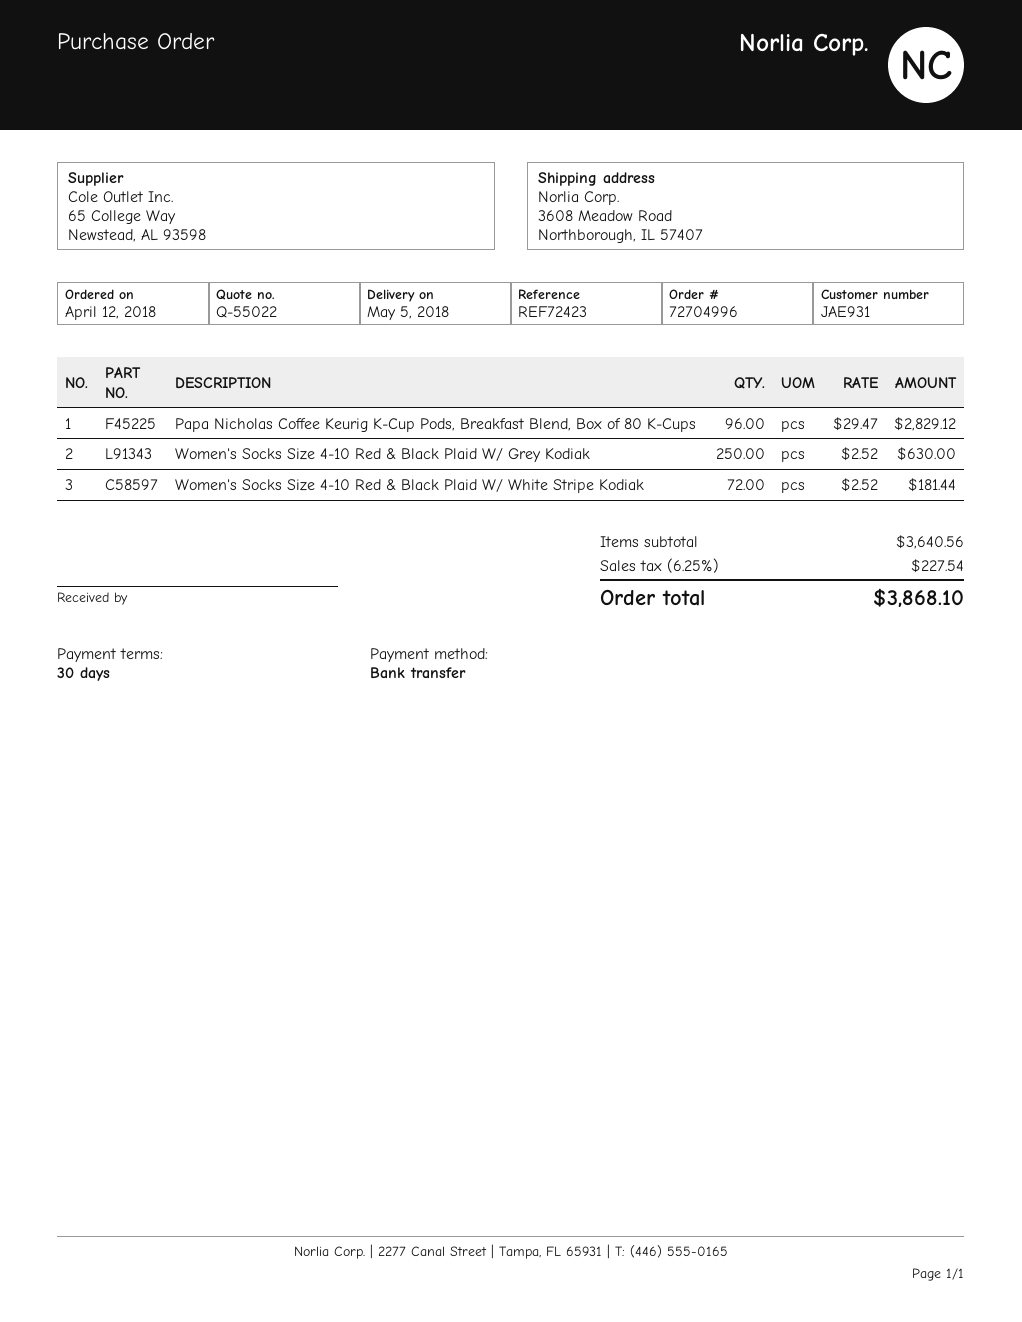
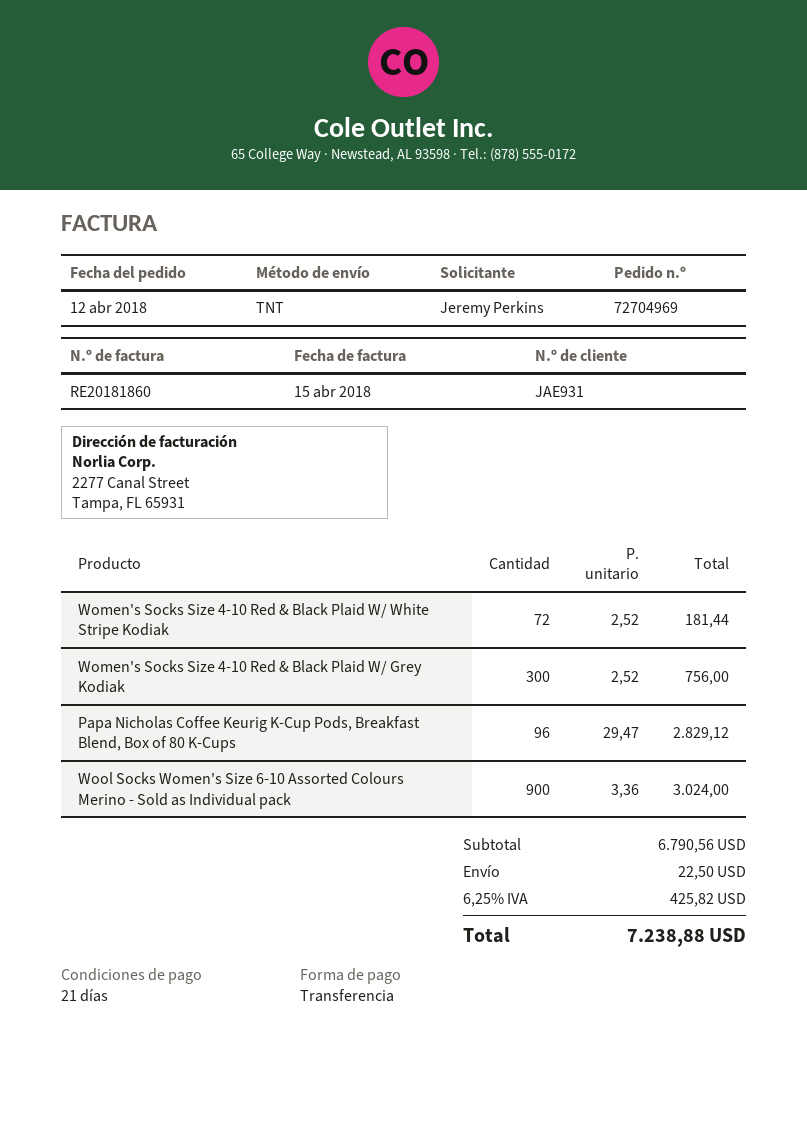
order number: 72704996 -> 72704969
payment terms: 30 days -> 21 days
Women's Socks Size 4-10 Red & Black Plaid W/ Grey Kodiak: 250 x 2.52 = 630.00 -> 300 x 2.52 = 756.00
Wool Socks Women's Size 6-10 Assorted Colours Merino - Sold as Individual pack: none -> 900 x 3.36 = 3024.00
subtotal: 3640.56 -> 6790.56
shipping: none -> 22.50
tax: 6.25% = 227.54 -> 6.25% = 425.82
total: 3868.10 -> 7238.88

